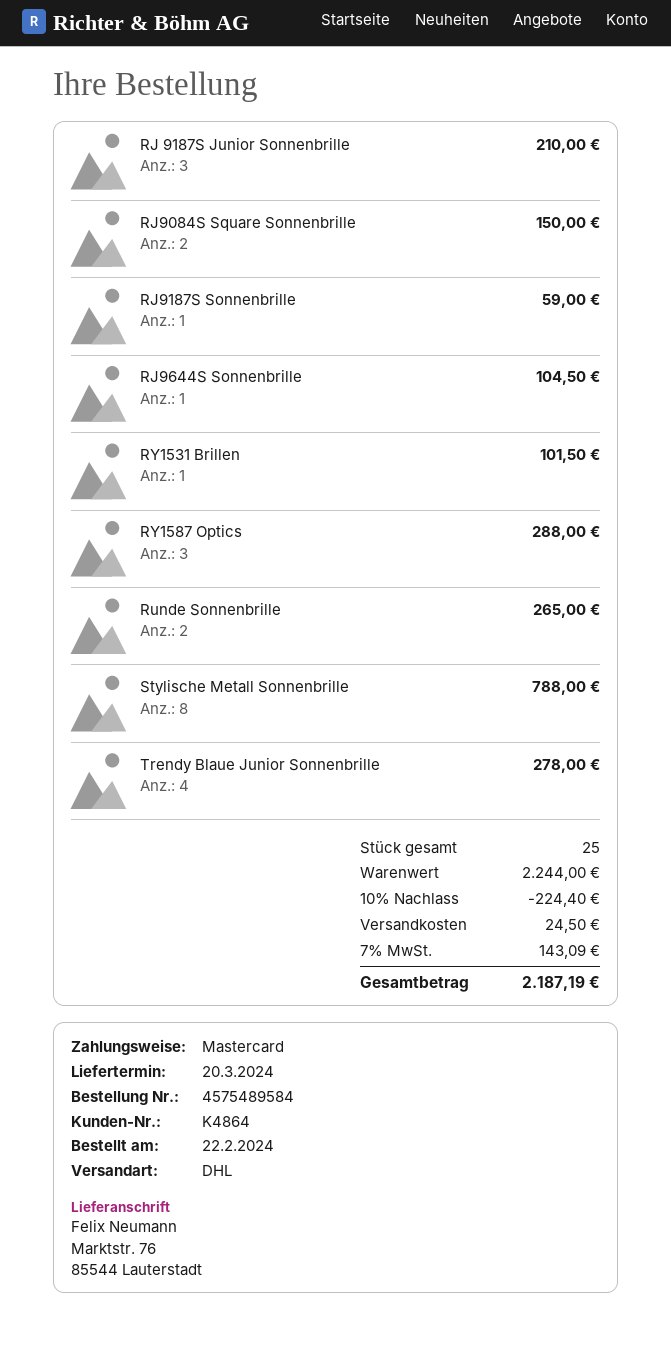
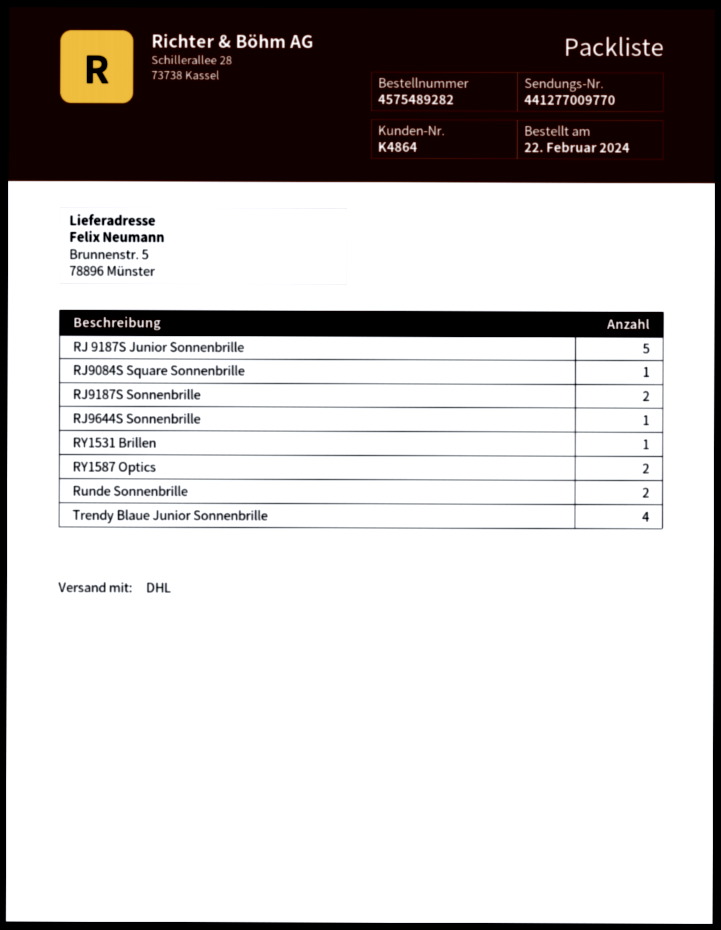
order number: 4575489584 -> 4575489282
ship to: Marktstr. 76, 85544 Lauterstadt -> Brunnenstr. 5, 78896 Münster
RJ 9187S Junior Sonnenbrille: 3 -> 5
RJ9084S Square Sonnenbrille: 2 -> 1
RJ9187S Sonnenbrille: 1 -> 2
RY1587 Optics: 3 -> 2
Stylische Metall Sonnenbrille: 8 -> none

